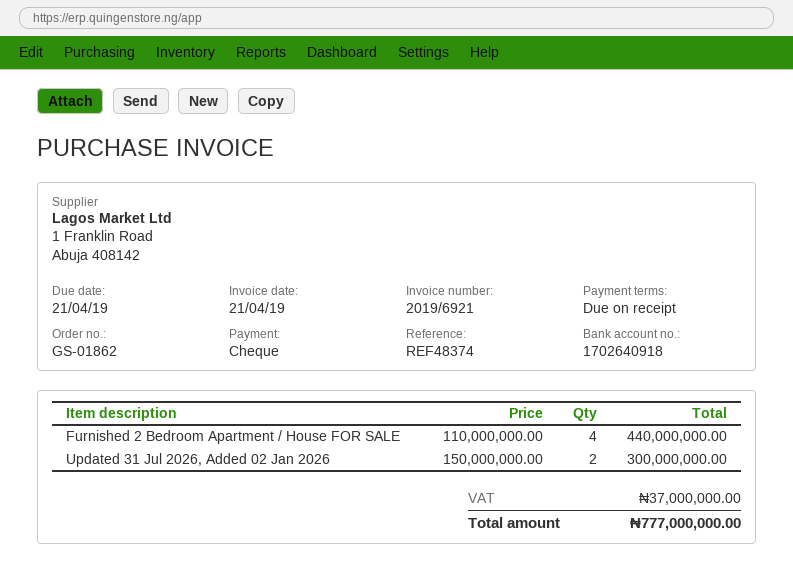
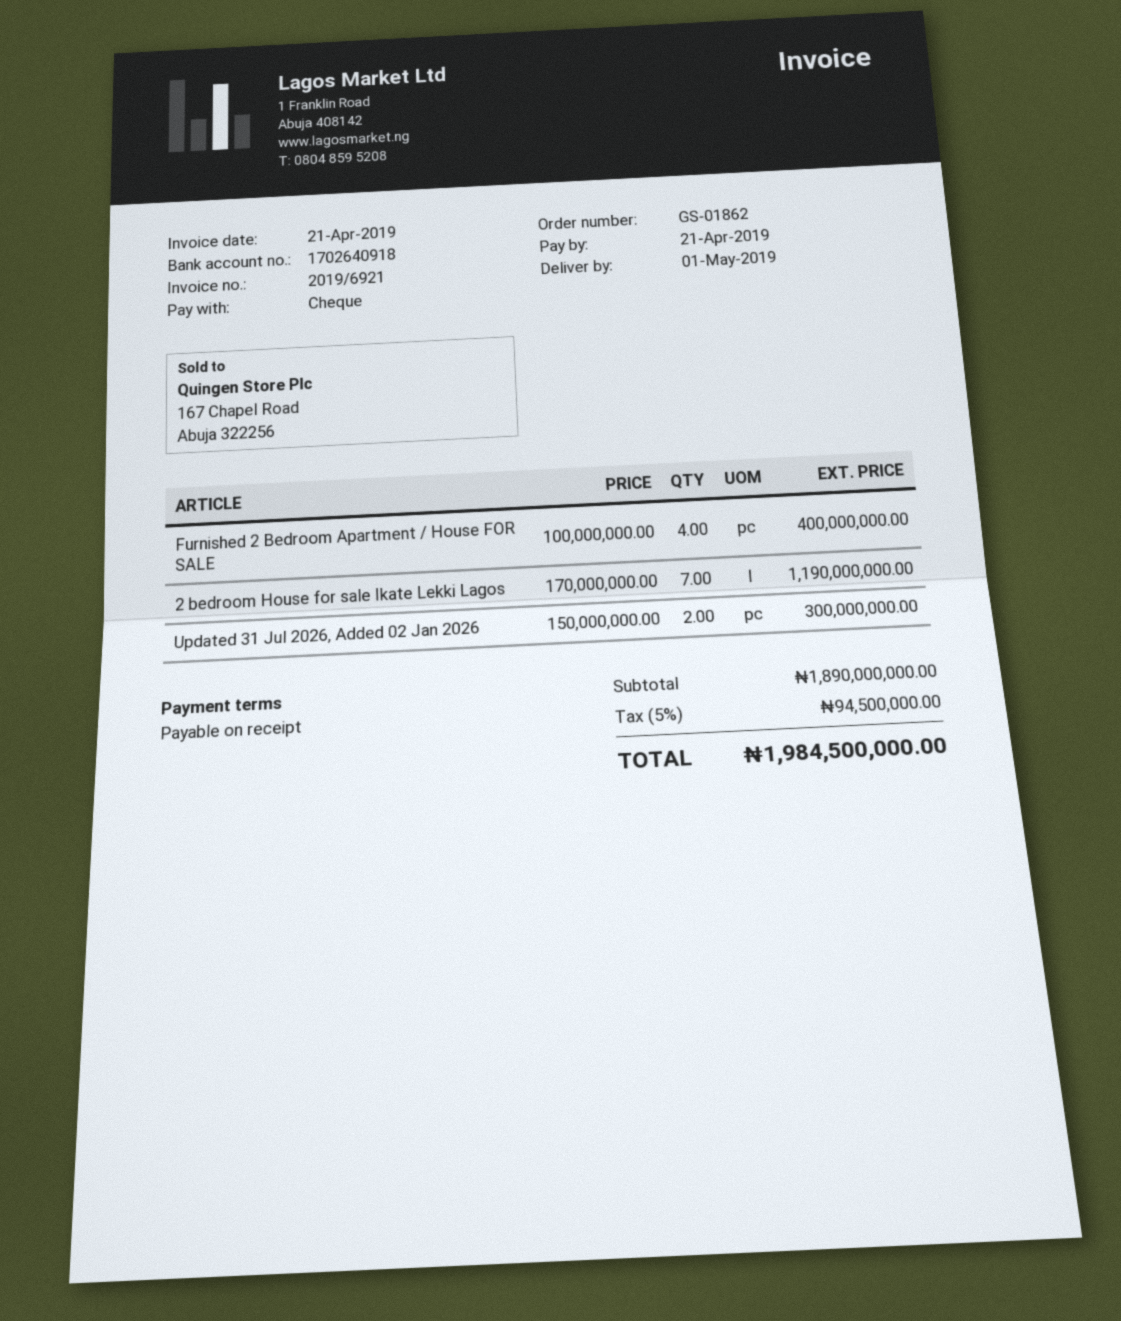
Furnished 2 Bedroom Apartment / House FOR SALE: 4 x 110000000.00 = 440000000.00 -> 4 x 100000000.00 = 400000000.00
2 bedroom House for sale Ikate Lekki Lagos: none -> 7 x 170000000.00 = 1190000000.00
tax: 37000000.00 -> 94500000.00
total: 777000000.00 -> 1984500000.00

